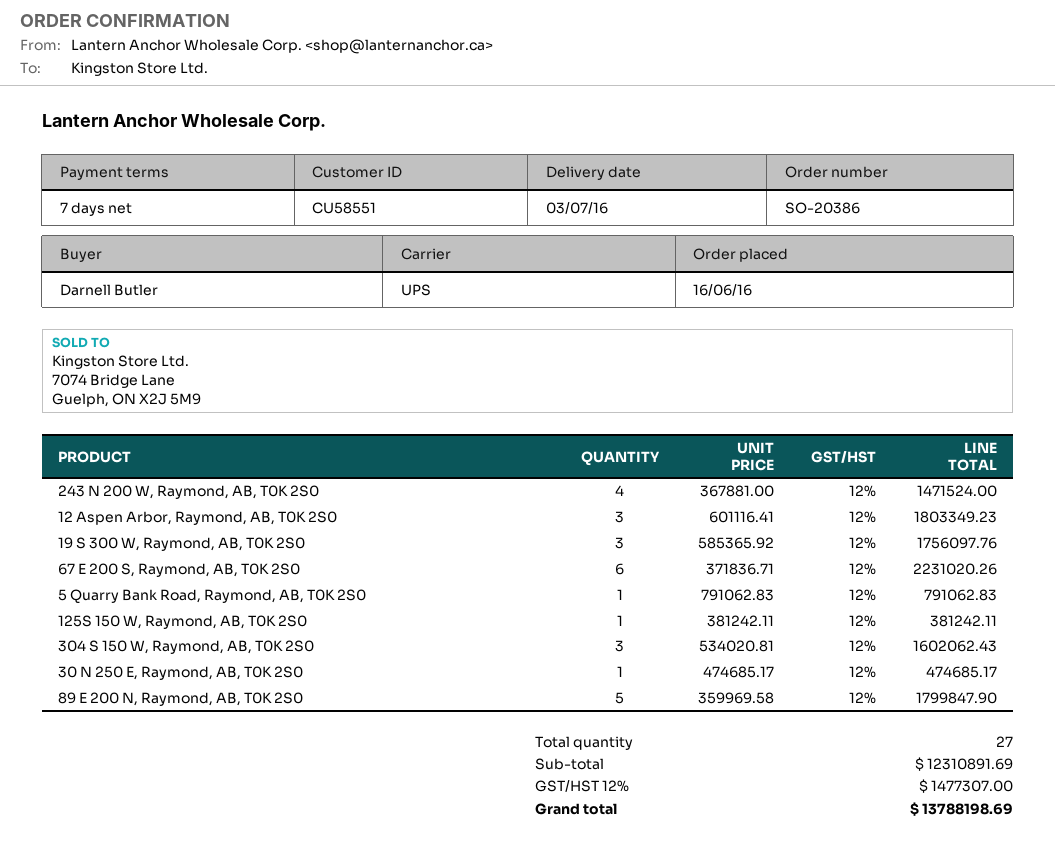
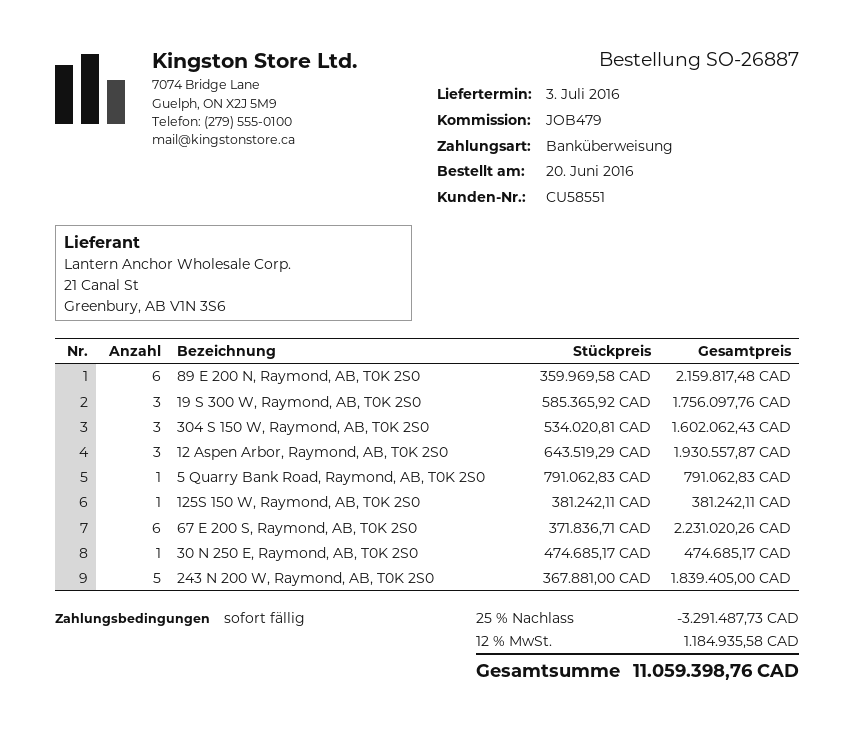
order number: SO-20386 -> SO-26887
order date: 2016-06-16 -> 2016-06-20
payment terms: 7 days -> on receipt
243 N 200 W, Raymond, AB, T0K 2S0: 4 x 367881.00 = 1471524.00 -> 5 x 367881.00 = 1839405.00
12 Aspen Arbor, Raymond, AB, T0K 2S0: 3 x 601116.41 = 1803349.23 -> 3 x 643519.29 = 1930557.87
89 E 200 N, Raymond, AB, T0K 2S0: 5 x 359969.58 = 1799847.90 -> 6 x 359969.58 = 2159817.48
discount: none -> 25% = 3291487.73
tax: 12% = 1477307.00 -> 12% = 1184935.58
total: 13788198.69 -> 11059398.76

